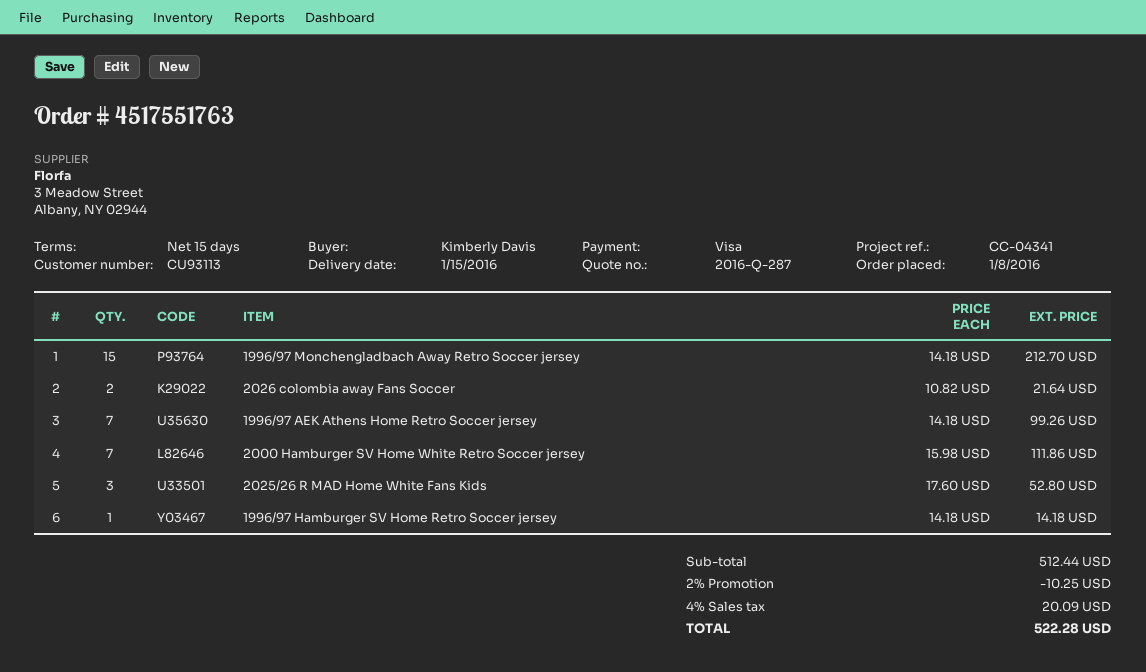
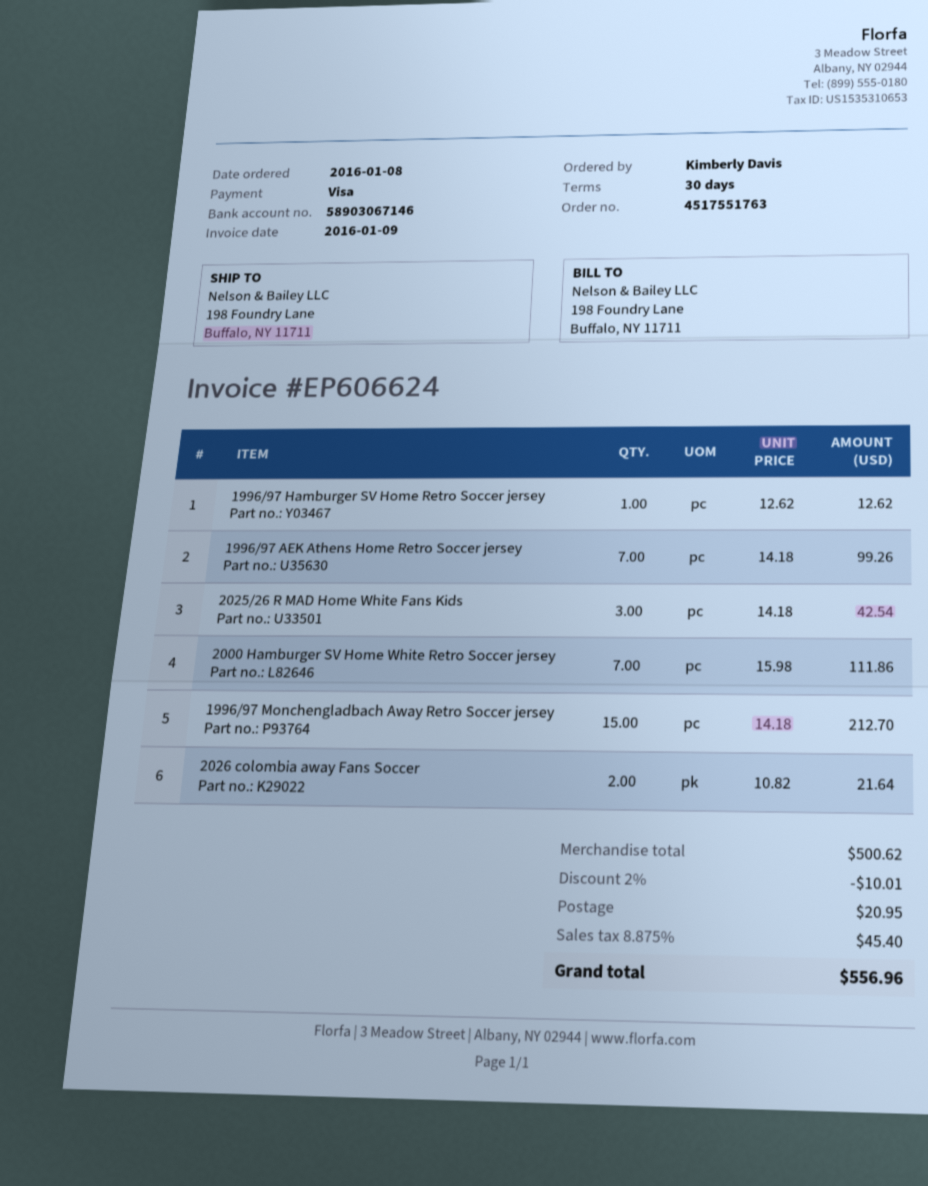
payment terms: 15 days -> 30 days
2025/26 R MAD Home White Fans Kids: 3 x 17.60 = 52.80 -> 3 x 14.18 = 42.54
1996/97 Hamburger SV Home Retro Soccer jersey: 1 x 14.18 = 14.18 -> 1 x 12.62 = 12.62
subtotal: 512.44 -> 500.62
discount: 2% = 10.25 -> 2% = 10.01
shipping: none -> 20.95
tax: 4% = 20.09 -> 8.875% = 45.40
total: 522.28 -> 556.96

